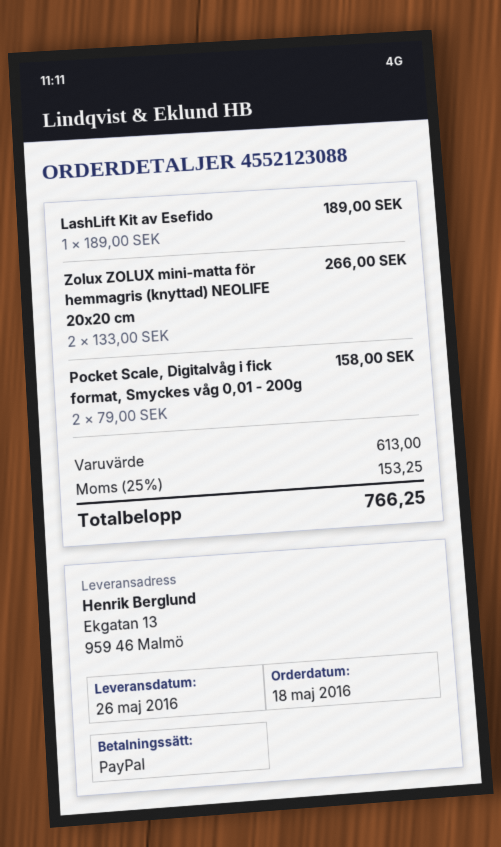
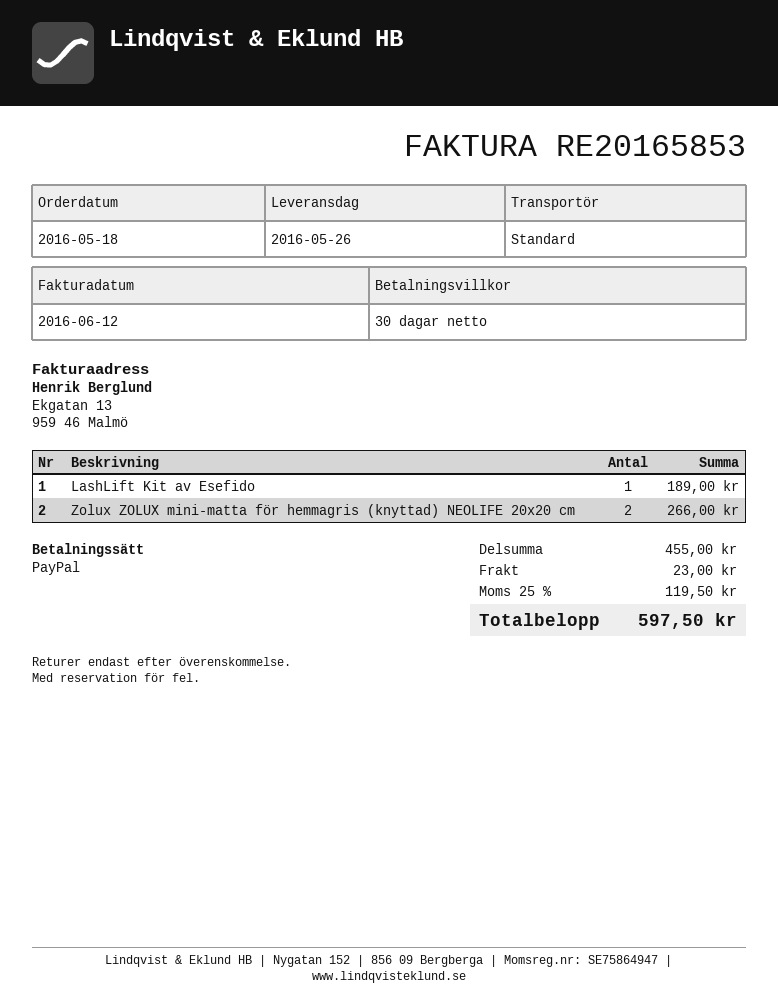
Pocket Scale, Digitalvåg i fick format, Smyckes våg 0,01 - 200g: 2 for 158.00 -> none
subtotal: 613.00 -> 455.00
shipping: none -> 23.00
tax: 25% = 153.25 -> 25% = 119.50
total: 766.25 -> 597.50

